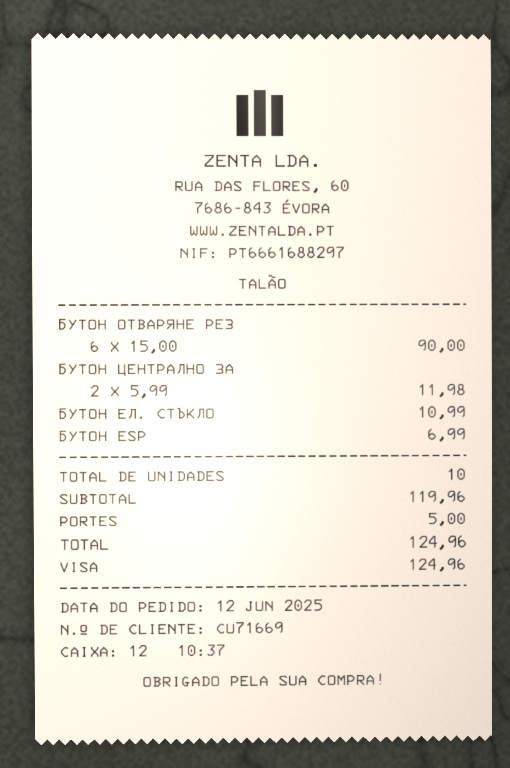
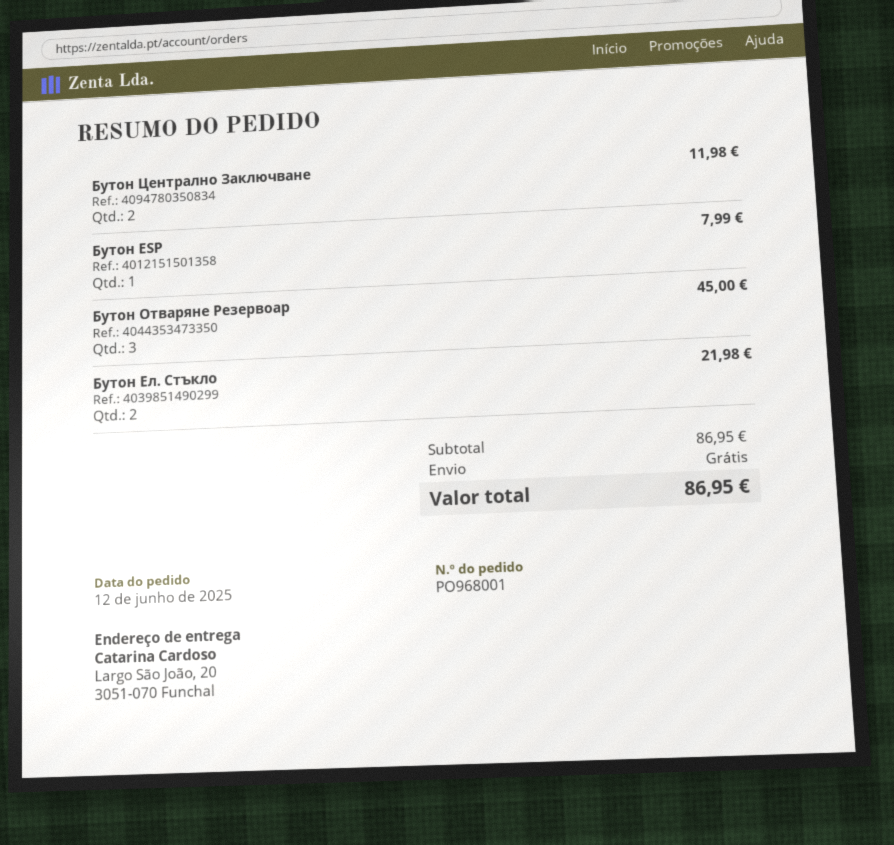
БУТОН ОТВАРЯНЕ РЕЗ: 6 for 90.00 -> 3 for 45.00
БУТОН ЕЛ. СТЪКЛО: 1 for 10.99 -> 2 for 21.98
БУТОН ESP: 1 for 6.99 -> 1 for 7.99
subtotal: 119.96 -> 86.95
shipping: 5.00 -> 0.00
total: 124.96 -> 86.95

